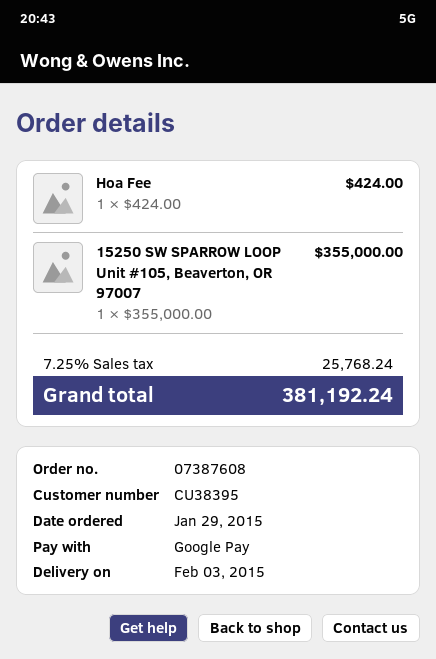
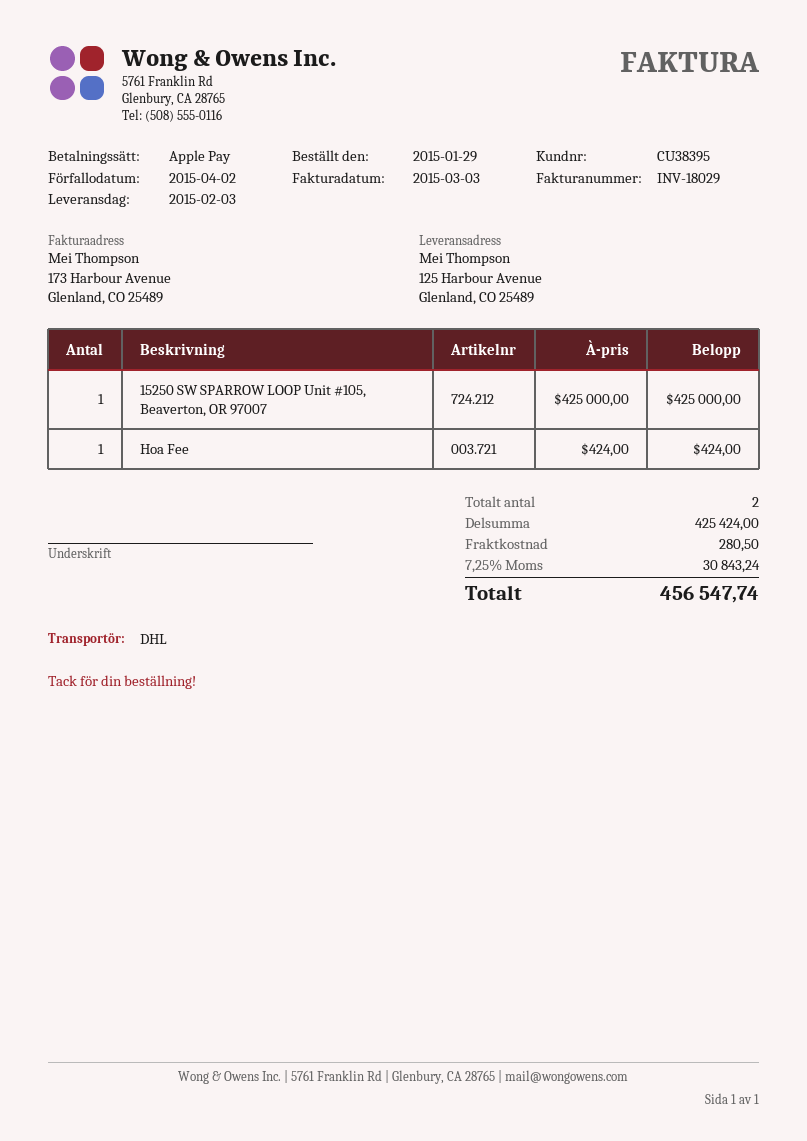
payment method: Google Pay -> Apple Pay
15250 SW SPARROW LOOP Unit #105, Beaverton, OR 97007: 1 x 355000.00 = 355000.00 -> 1 x 425000.00 = 425000.00
shipping: none -> 280.50
tax: 7.25% = 25768.24 -> 7.25% = 30843.24
total: 381192.24 -> 456547.74

